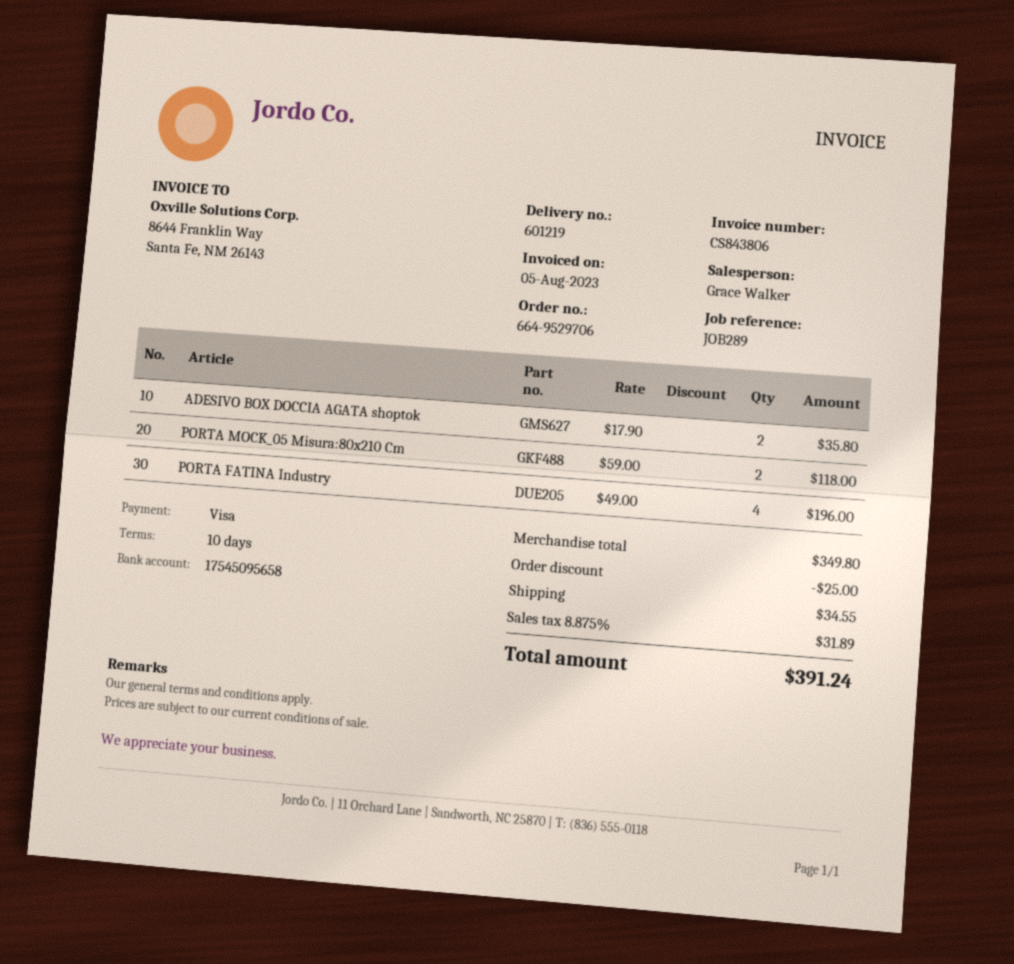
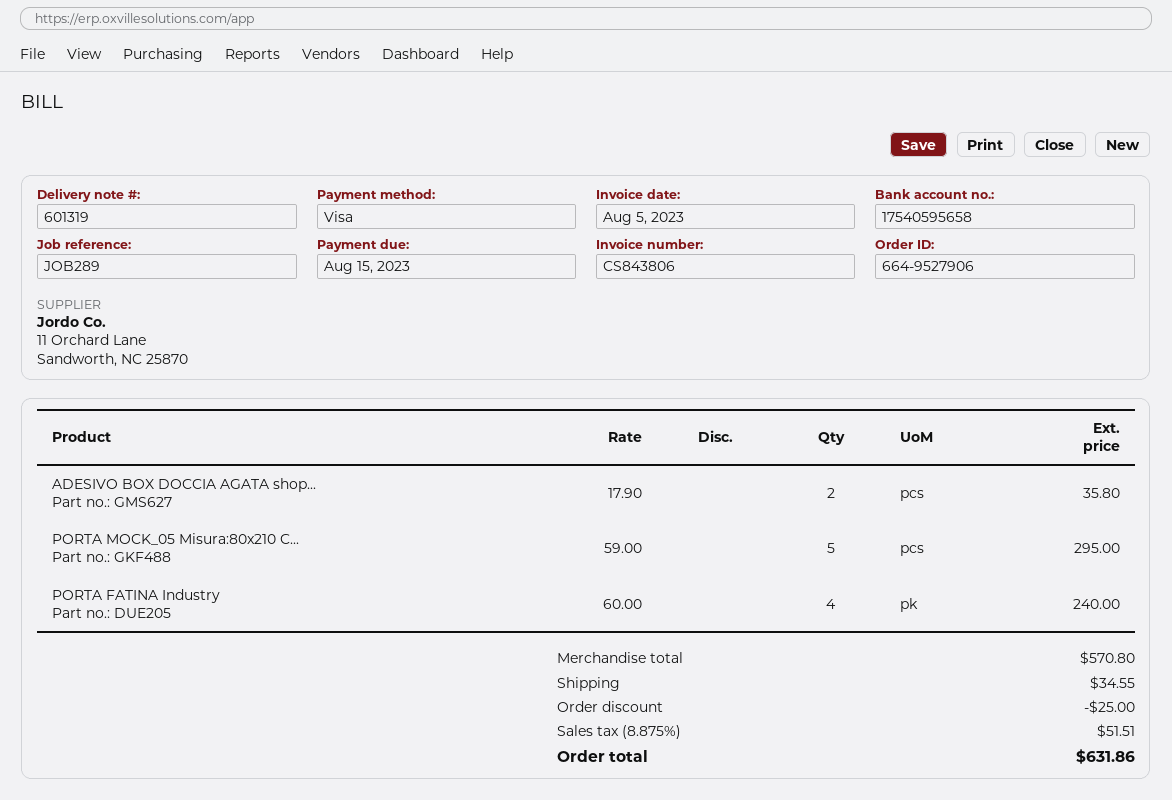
order number: 664-9529706 -> 664-9527906
delivery note number: 601219 -> 601319
bank account: 17545095658 -> 17540595658
PORTA MOCK_05 Misura:80x210 Cm: 2 x 59.00 = 118.00 -> 5 x 59.00 = 295.00
PORTA FATINA Industry: 4 x 49.00 = 196.00 -> 4 x 60.00 = 240.00
subtotal: 349.80 -> 570.80
tax: 8.875% = 31.89 -> 8.875% = 51.51
total: 391.24 -> 631.86

